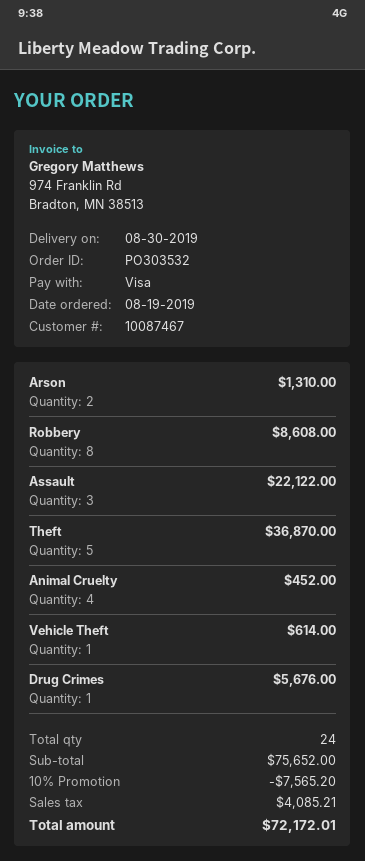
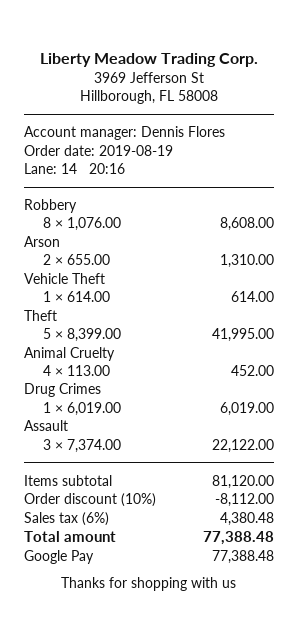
payment method: Visa -> Google Pay
Theft: 5 for 36870.00 -> 5 for 41995.00
Drug Crimes: 1 for 5676.00 -> 1 for 6019.00
subtotal: 75652.00 -> 81120.00
discount: 10% = 7565.20 -> 10% = 8112.00
tax: 4085.21 -> 4380.48
total: 72172.01 -> 77388.48

